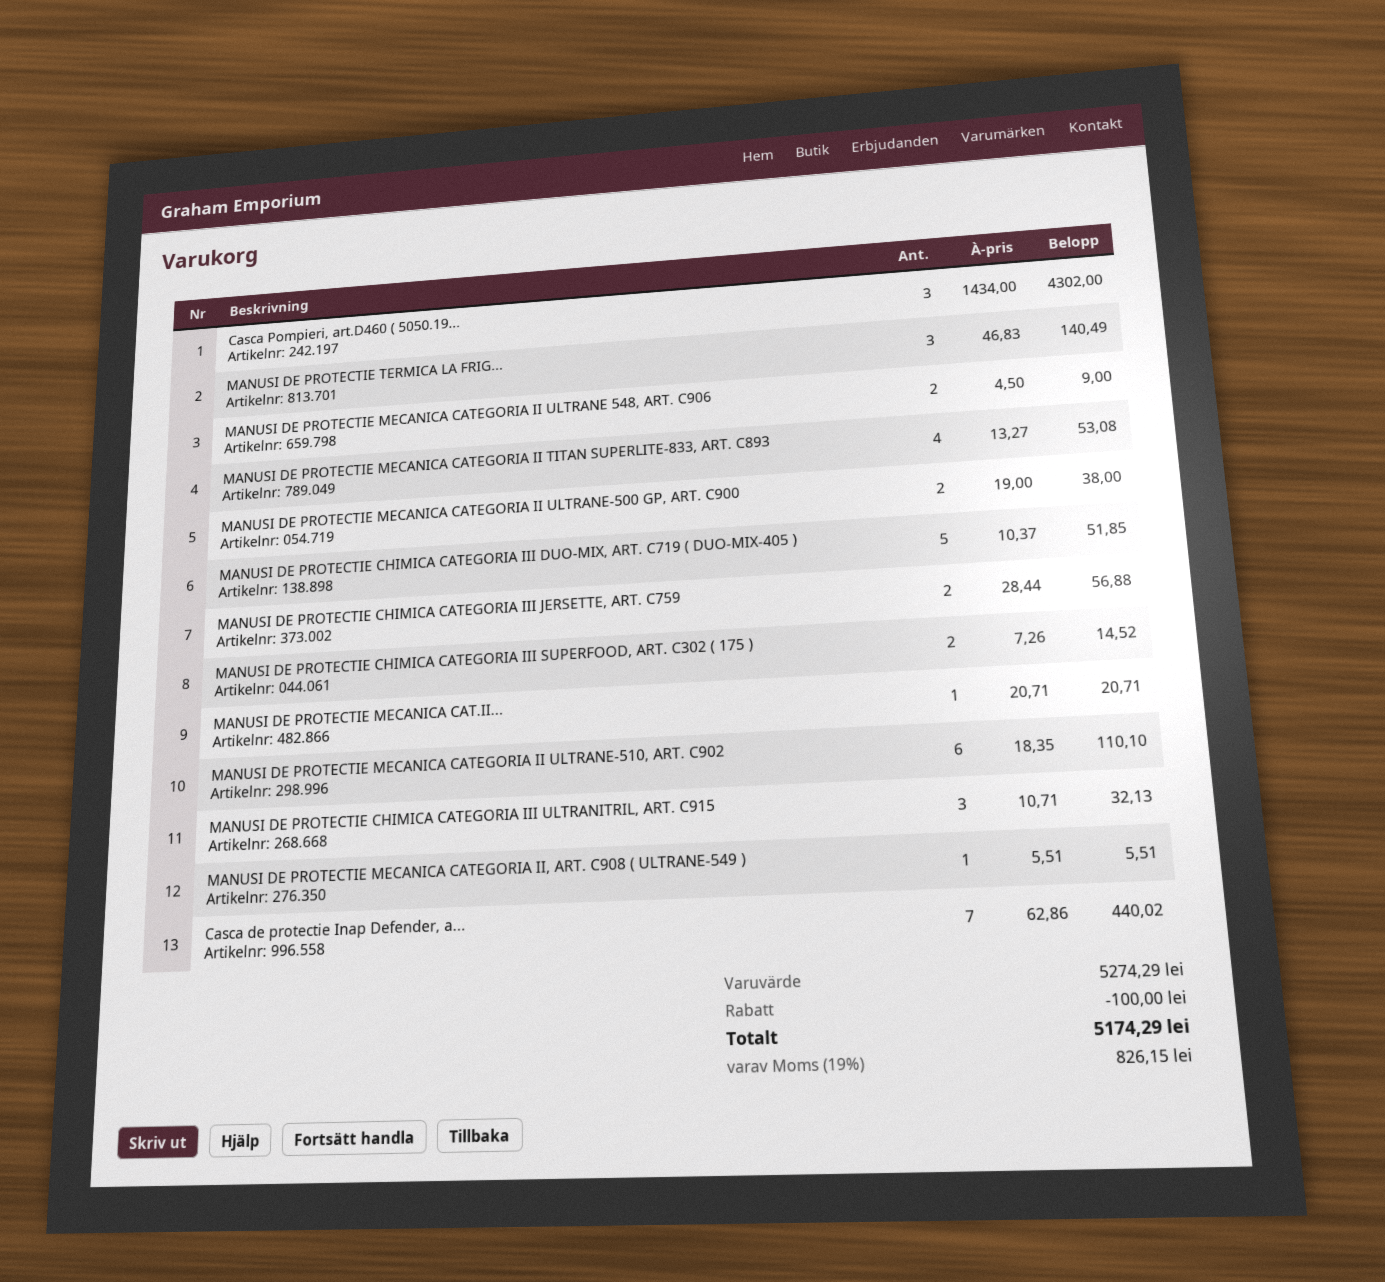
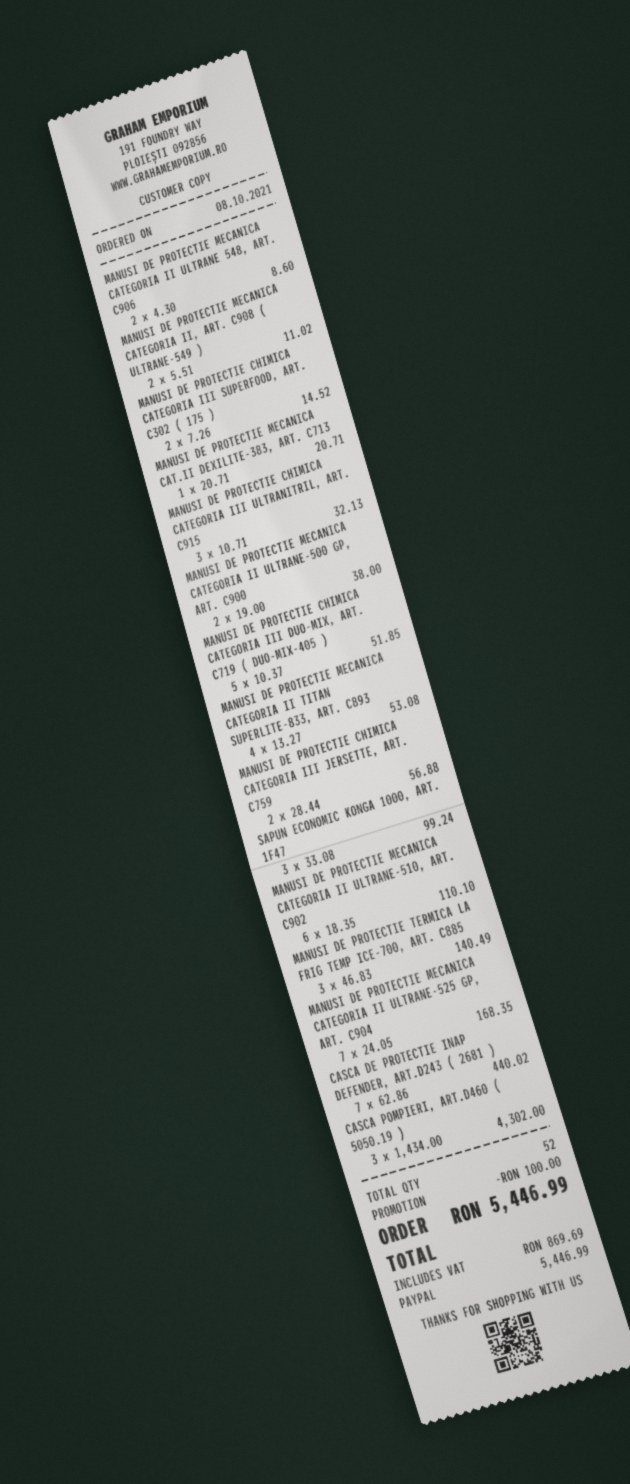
MANUSI DE PROTECTIE MECANICA CATEGORIA II ULTRANE 548, ART. C906: 2 x 4.50 = 9.00 -> 2 x 4.30 = 8.60
MANUSI DE PROTECTIE MECANICA CATEGORIA II, ART. C908 ( ULTRANE-549 ): 1 x 5.51 = 5.51 -> 2 x 5.51 = 11.02
SAPUN ECONOMIC KONGA 1000, ART. 1F47: none -> 3 x 33.08 = 99.24
MANUSI DE PROTECTIE MECANICA CATEGORIA II ULTRANE-525 GP, ART. C904: none -> 7 x 24.05 = 168.35
tax: 826.15 -> 869.69
total: 5174.29 -> 5446.99

